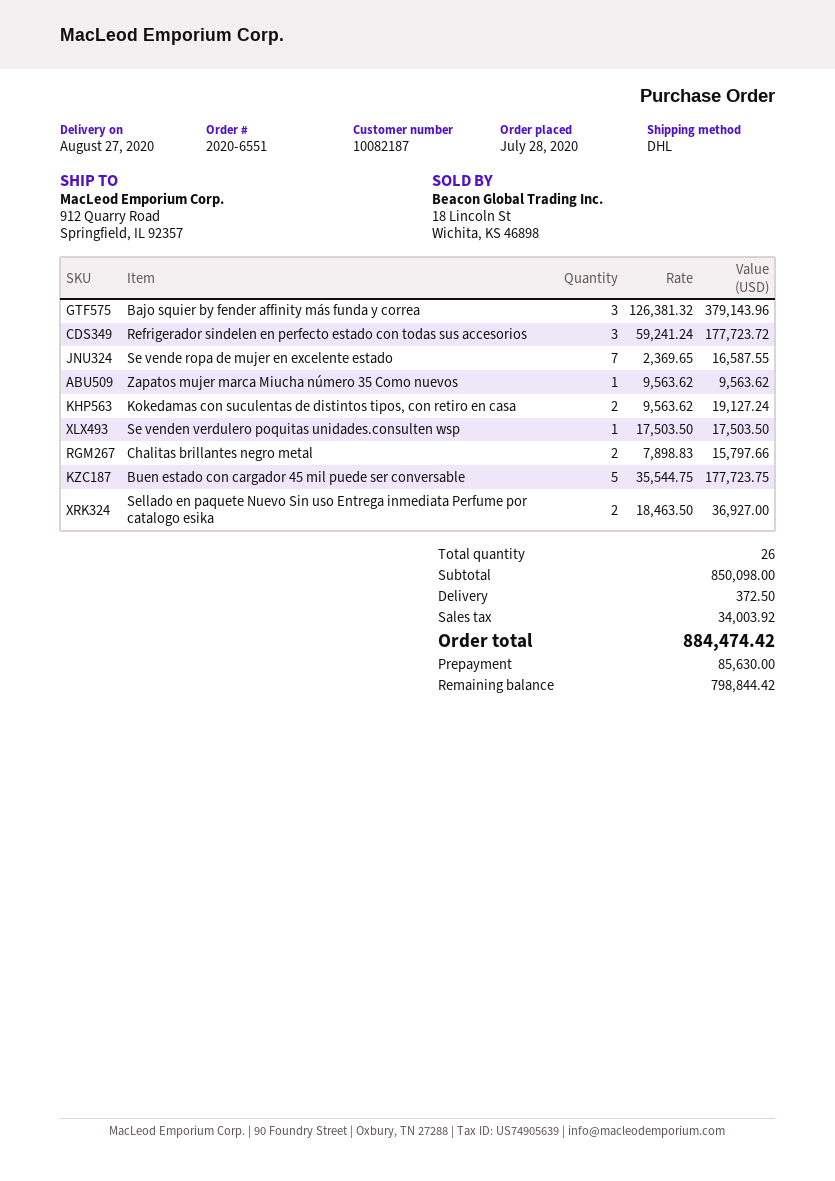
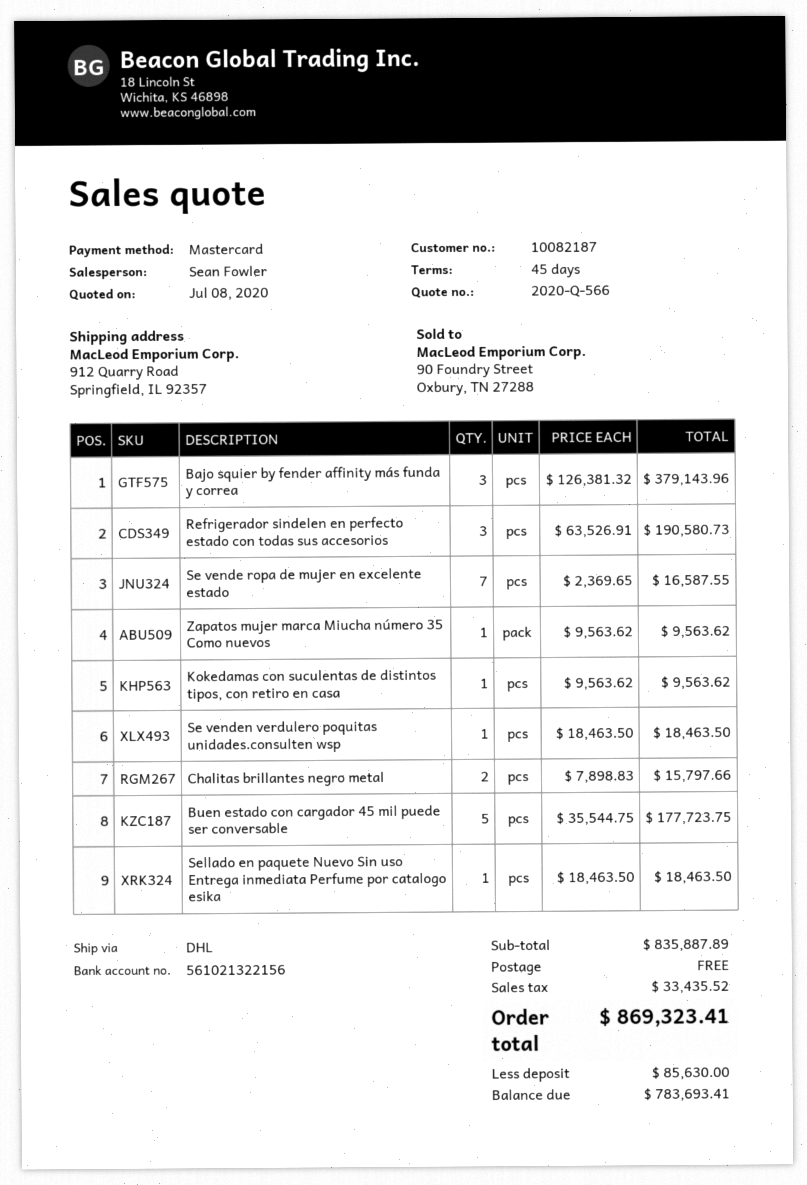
Refrigerador sindelen en perfecto estado con todas sus accesorios: 3 x 59241.24 = 177723.72 -> 3 x 63526.91 = 190580.73
Kokedamas con suculentas de distintos tipos, con retiro en casa: 2 x 9563.62 = 19127.24 -> 1 x 9563.62 = 9563.62
Se venden verdulero poquitas unidades.consulten wsp: 1 x 17503.50 = 17503.50 -> 1 x 18463.50 = 18463.50
Sellado en paquete Nuevo Sin uso Entrega inmediata Perfume por catalogo esika: 2 x 18463.50 = 36927.00 -> 1 x 18463.50 = 18463.50
subtotal: 850098.00 -> 835887.89
shipping: 372.50 -> 0.00
tax: 34003.92 -> 33435.52
total: 884474.42 -> 869323.41
balance: 798844.42 -> 783693.41

